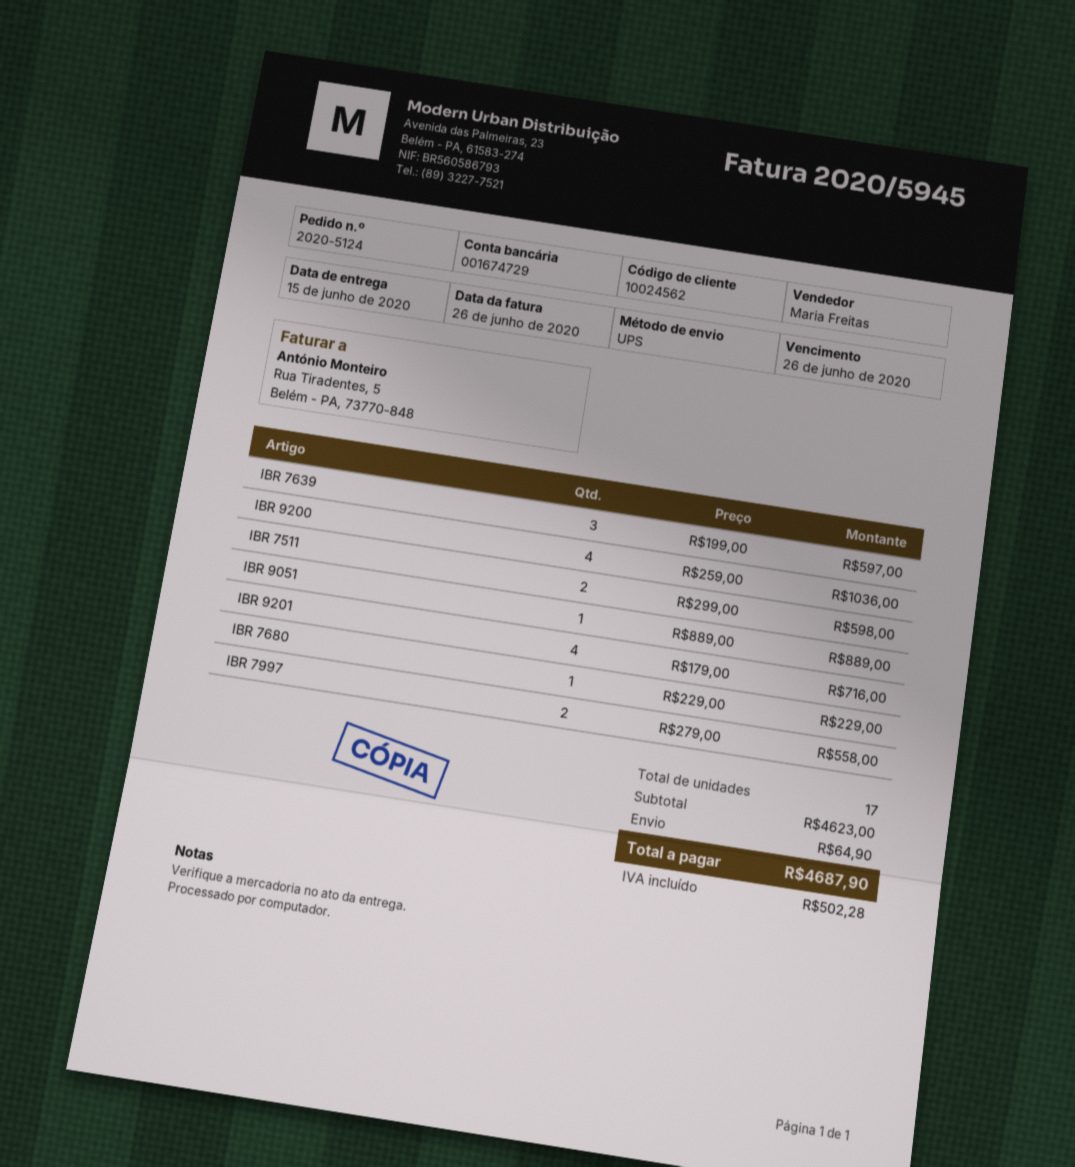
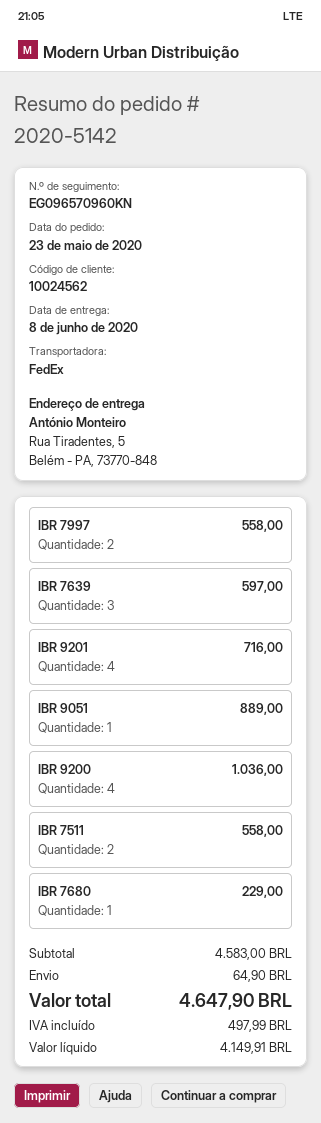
order number: 2020-5124 -> 2020-5142
delivery date: 2020-06-15 -> 2020-06-08
shipping method: UPS -> FedEx
IBR 7511: 2 for 598.00 -> 2 for 558.00
subtotal: 4623.00 -> 4583.00
tax: 502.28 -> 497.99
total: 4687.90 -> 4647.90

